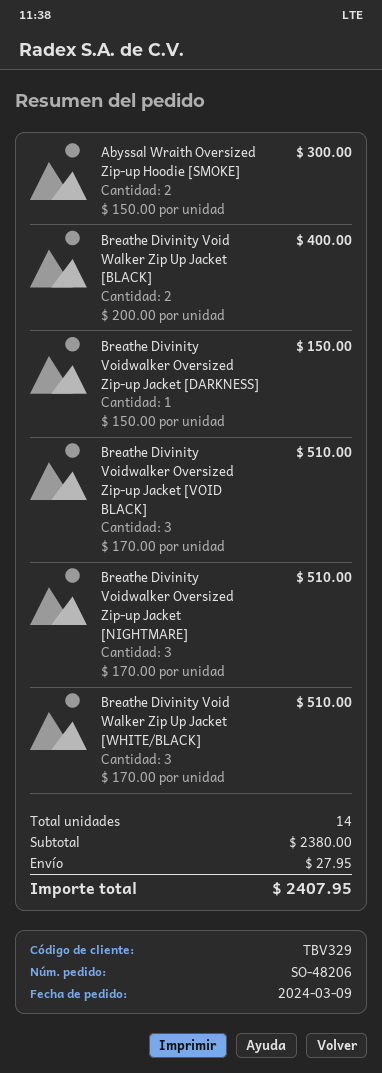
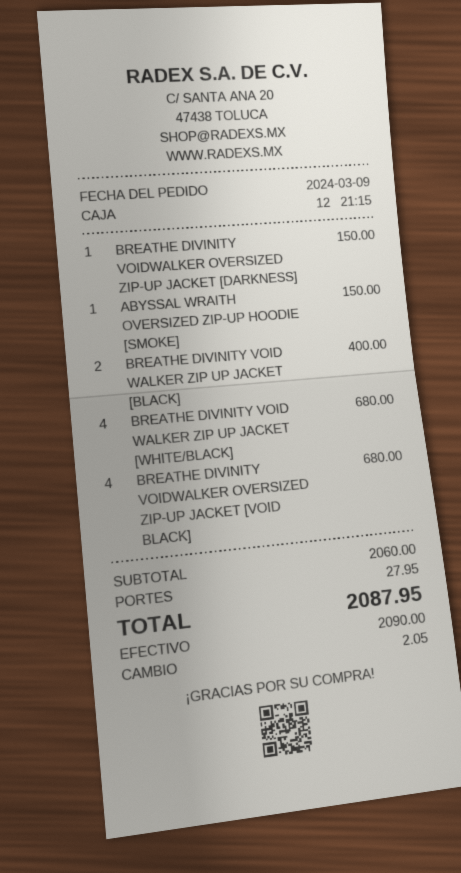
Abyssal Wraith Oversized Zip-up Hoodie [SMOKE]: 2 for 300.00 -> 1 for 150.00
Breathe Divinity Voidwalker Oversized Zip-up Jacket [VOID BLACK]: 3 for 510.00 -> 4 for 680.00
Breathe Divinity Voidwalker Oversized Zip-up Jacket [NIGHTMARE]: 3 for 510.00 -> none
Breathe Divinity Void Walker Zip Up Jacket [WHITE/BLACK]: 3 for 510.00 -> 4 for 680.00
subtotal: 2380.00 -> 2060.00
total: 2407.95 -> 2087.95

